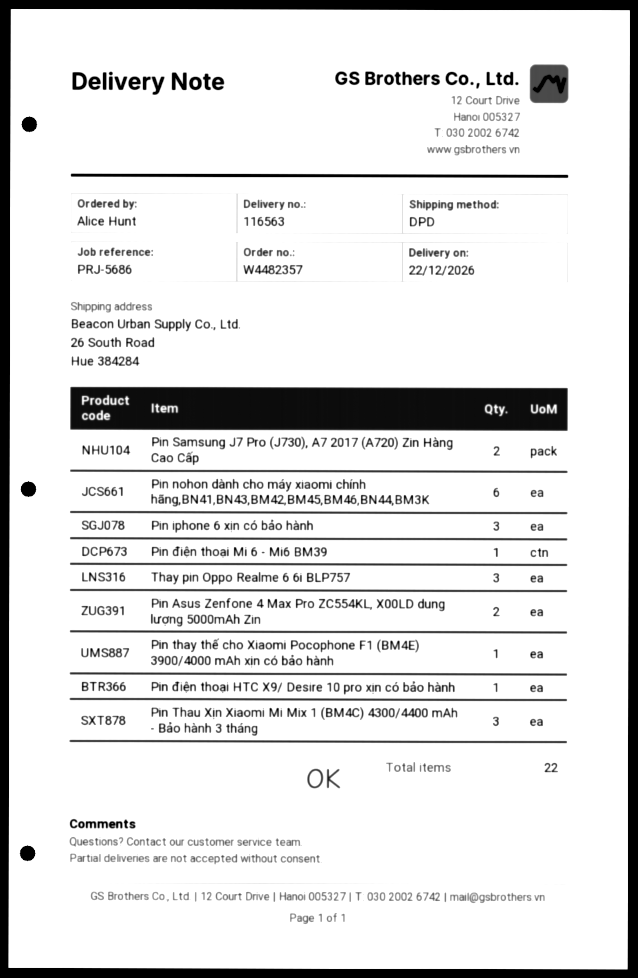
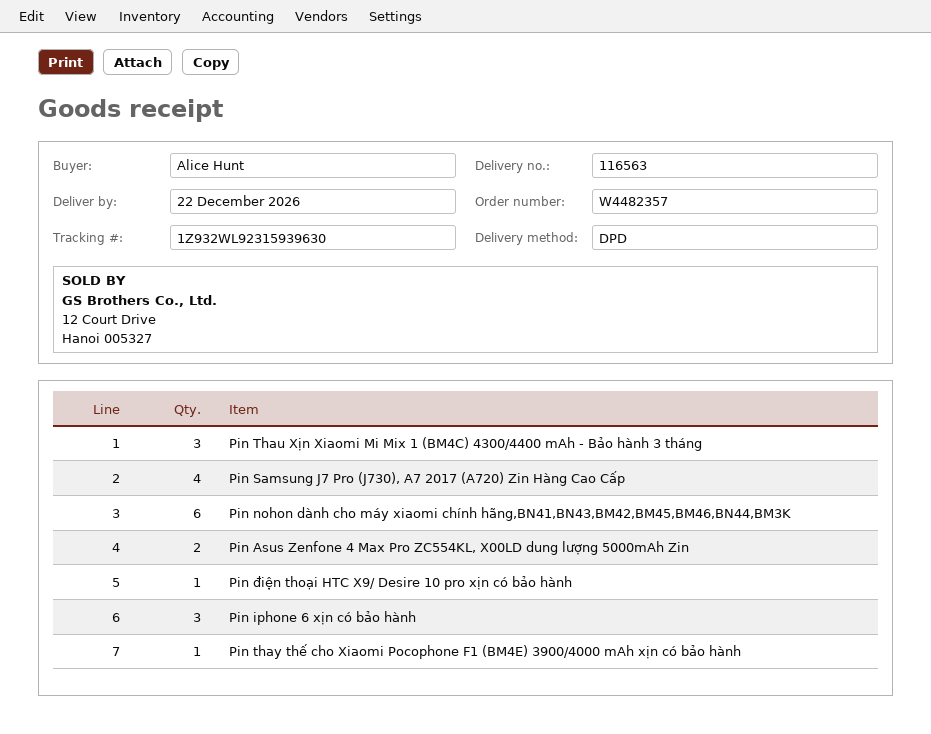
Pin Samsung J7 Pro (J730), A7 2017 (A720) Zin Hàng Cao Cấp: 2 -> 4
Pin điện thoại Mi 6 - Mi6 BM39: 1 -> none
Thay pin Oppo Realme 6 6i BLP757: 3 -> none

